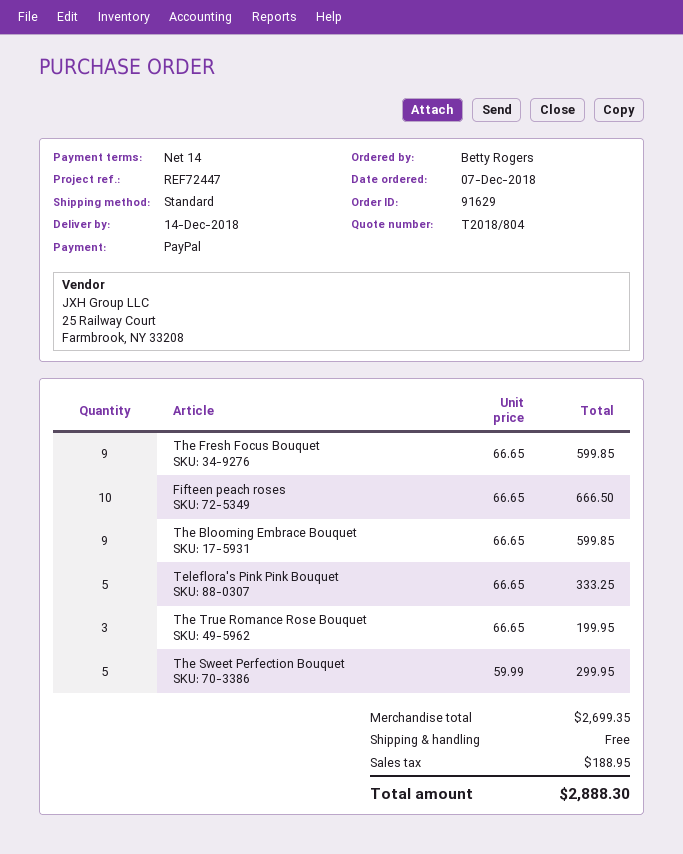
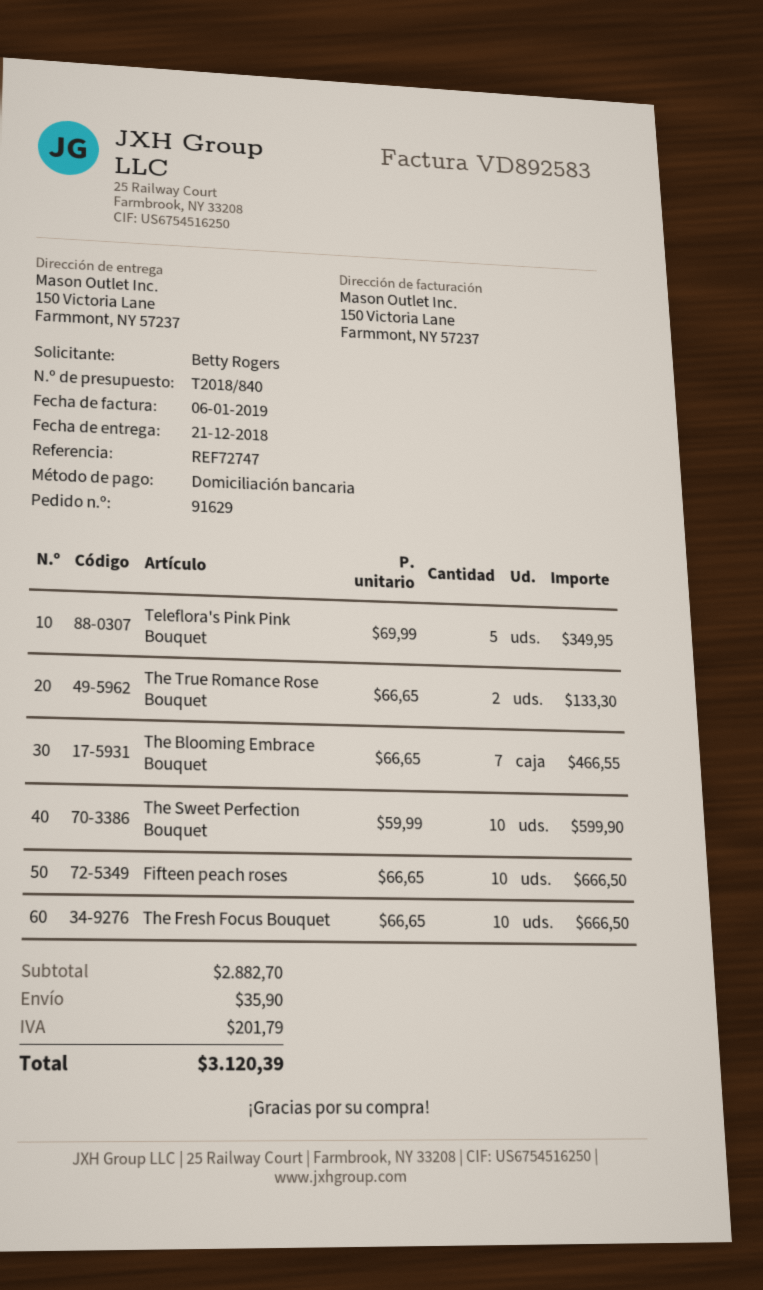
quote number: T2018/804 -> T2018/840
delivery date: 2018-12-14 -> 2018-12-21
reference: REF72447 -> REF72747
payment method: PayPal -> direct debit
The Fresh Focus Bouquet: 9 x 66.65 = 599.85 -> 10 x 66.65 = 666.50
The Blooming Embrace Bouquet: 9 x 66.65 = 599.85 -> 7 x 66.65 = 466.55
Teleflora's Pink Pink Bouquet: 5 x 66.65 = 333.25 -> 5 x 69.99 = 349.95
The True Romance Rose Bouquet: 3 x 66.65 = 199.95 -> 2 x 66.65 = 133.30
The Sweet Perfection Bouquet: 5 x 59.99 = 299.95 -> 10 x 59.99 = 599.90
subtotal: 2699.35 -> 2882.70
shipping: 0.00 -> 35.90
tax: 188.95 -> 201.79
total: 2888.30 -> 3120.39

